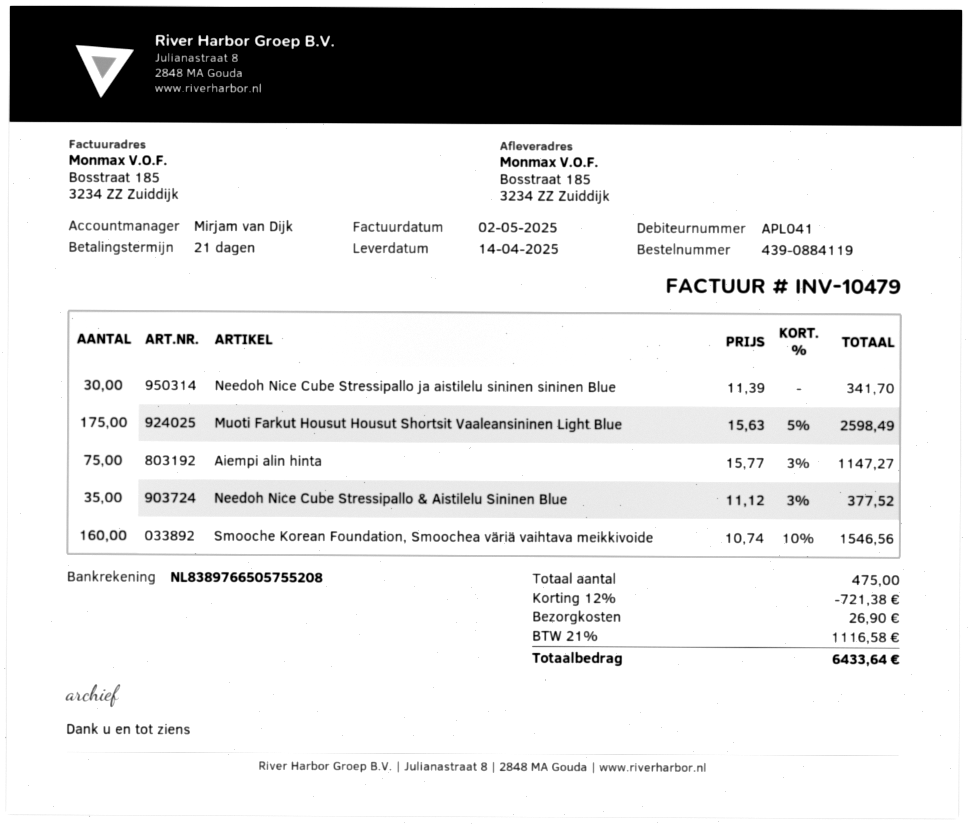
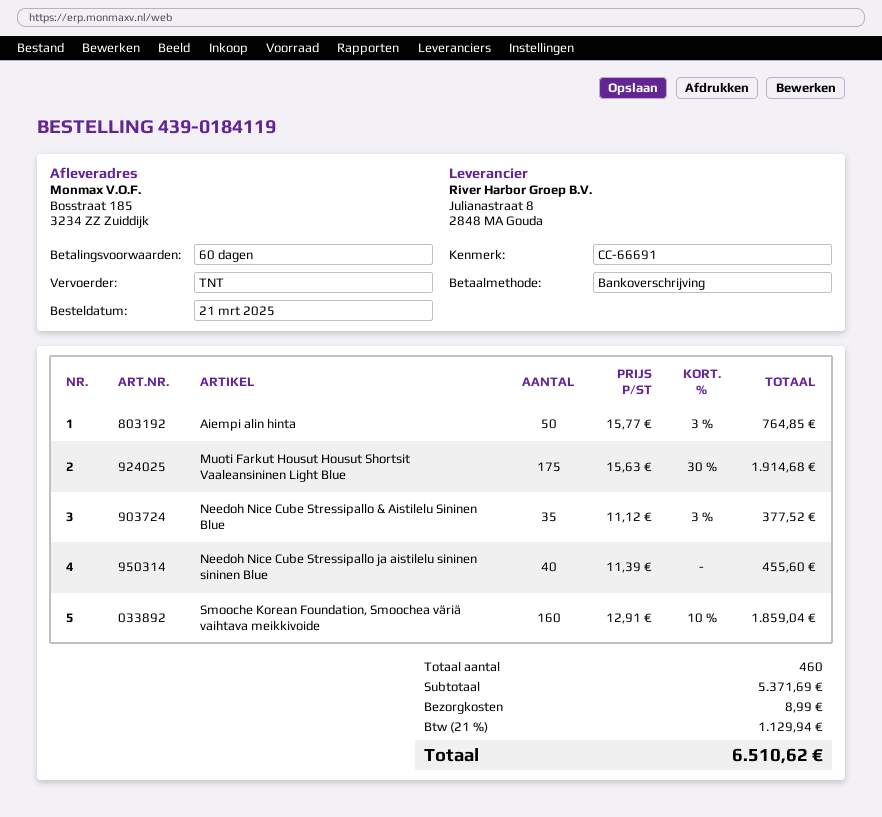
order number: 439-0884119 -> 439-0184119
payment terms: 21 days -> 60 days
Needoh Nice Cube Stressipallo ja aistilelu sininen sininen Blue: 30 x 11.39 = 341.70 -> 40 x 11.39 = 455.60
Muoti Farkut Housut Housut Shortsit Vaaleansininen Light Blue: 175 x 15.63 - 5% = 2598.49 -> 175 x 15.63 - 30% = 1914.68
Aiempi alin hinta: 75 x 15.77 - 3% = 1147.27 -> 50 x 15.77 - 3% = 764.85
Smooche Korean Foundation, Smoochea väriä vaihtava meikkivoide: 160 x 10.74 - 10% = 1546.56 -> 160 x 12.91 - 10% = 1859.04
total quantity: 475 -> 460
discount: 12% = 721.38 -> none
shipping: 26.90 -> 8.99
tax: 21% = 1116.58 -> 21% = 1129.94
total: 6433.64 -> 6510.62

